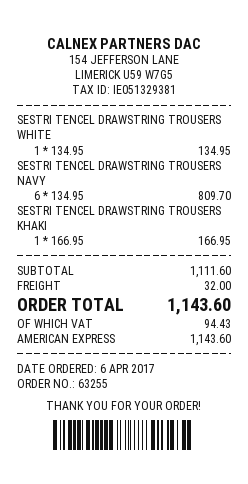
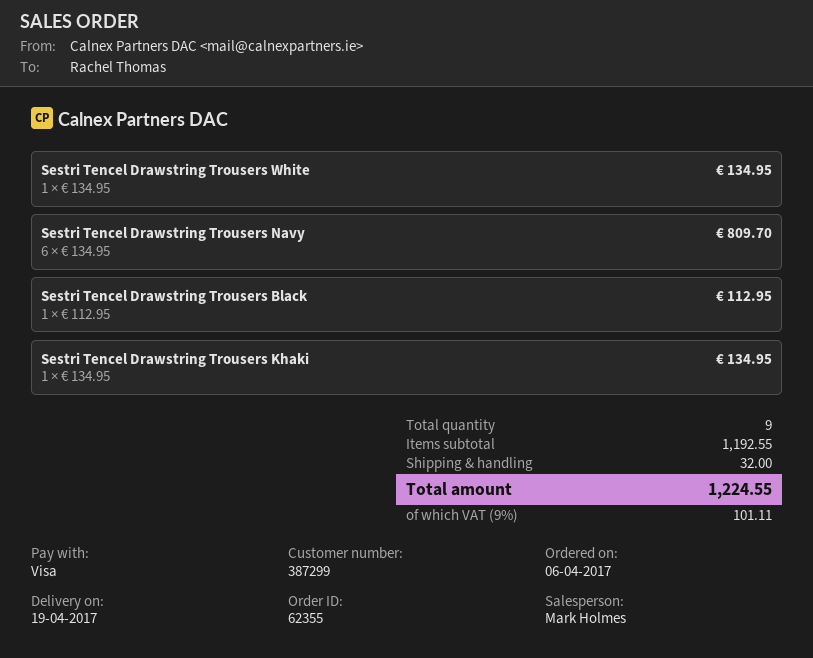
order number: 63255 -> 62355
payment method: American Express -> Visa
SESTRI TENCEL DRAWSTRING TROUSERS KHAKI: 1 x 166.95 = 166.95 -> 1 x 134.95 = 134.95
Sestri Tencel Drawstring Trousers Black: none -> 1 x 112.95 = 112.95
subtotal: 1111.60 -> 1192.55
tax: 94.43 -> 101.11
total: 1143.60 -> 1224.55

